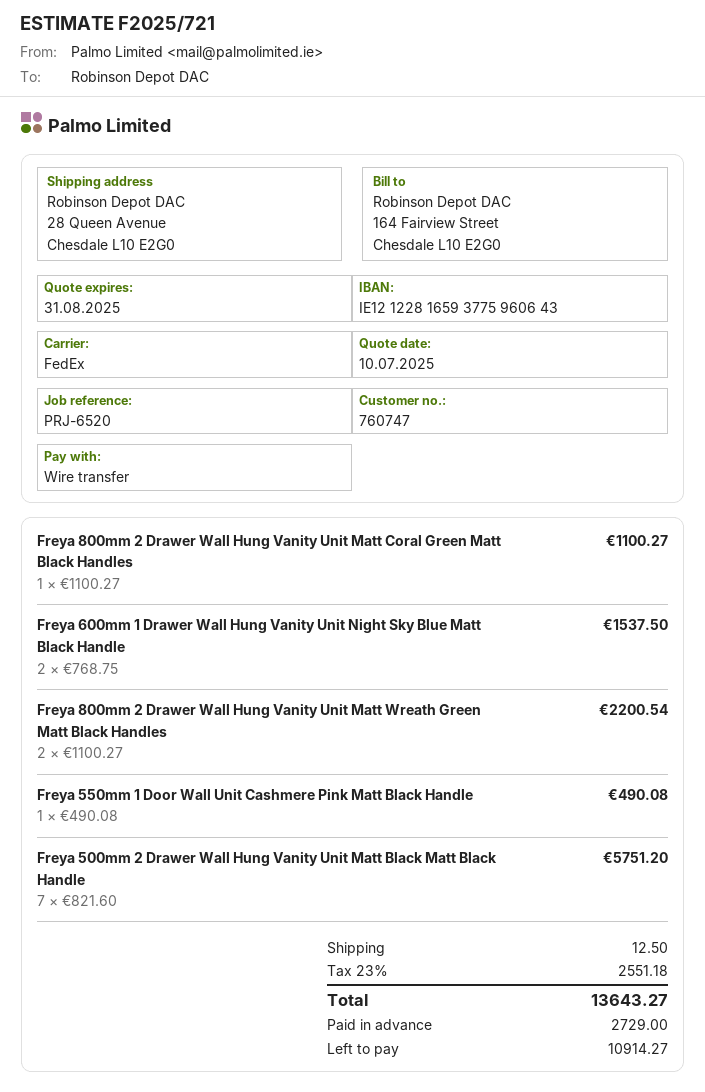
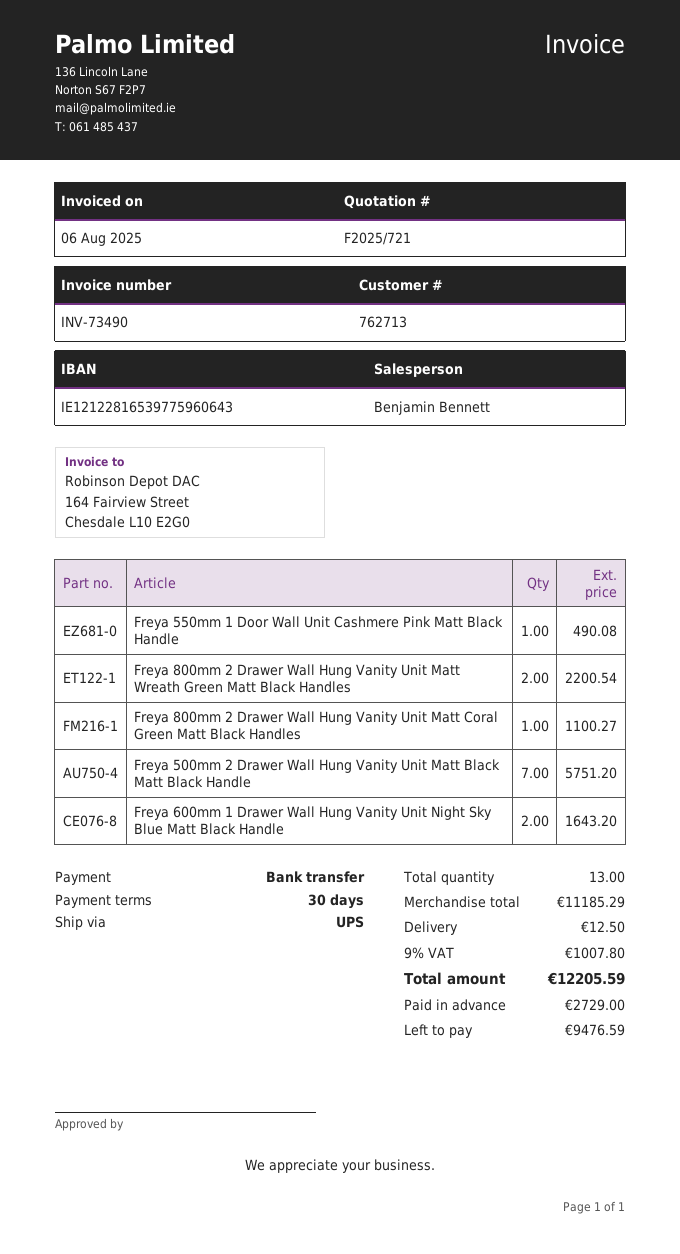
customer number: 760747 -> 762713
bank account: IE12122816593775960643 -> IE12122816539775960643
shipping method: FedEx -> UPS
Freya 600mm 1 Drawer Wall Hung Vanity Unit Night Sky Blue Matt Black Handle: 2 for 1537.50 -> 2 for 1643.20
tax: 23% = 2551.18 -> 9% = 1007.80
total: 13643.27 -> 12205.59
balance: 10914.27 -> 9476.59

